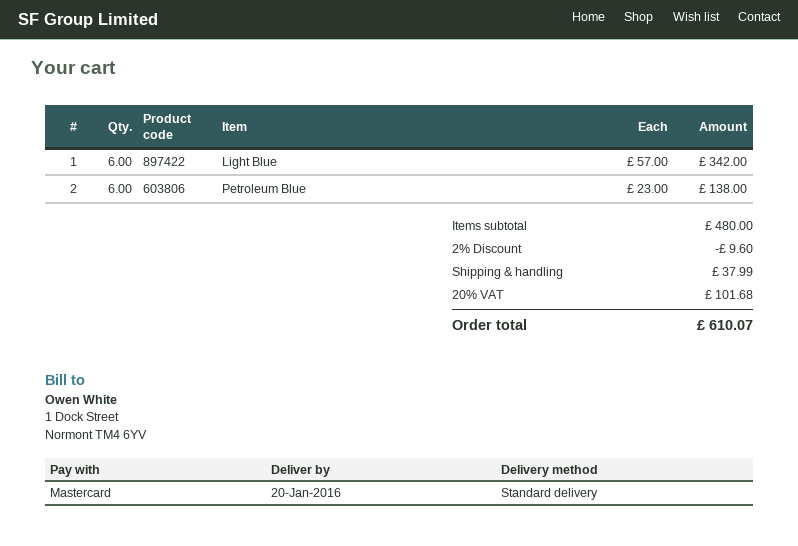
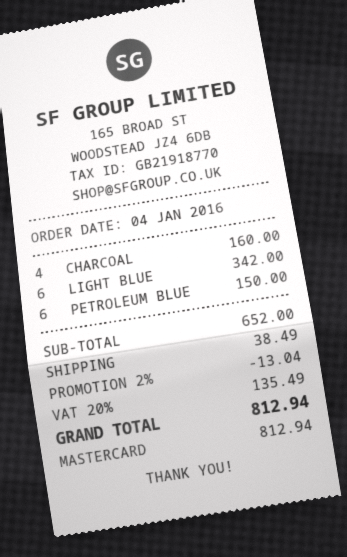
Petroleum Blue: 6 for 138.00 -> 6 for 150.00
CHARCOAL: none -> 4 for 160.00
subtotal: 480.00 -> 652.00
discount: 2% = 9.60 -> 2% = 13.04
shipping: 37.99 -> 38.49
tax: 20% = 101.68 -> 20% = 135.49
total: 610.07 -> 812.94

